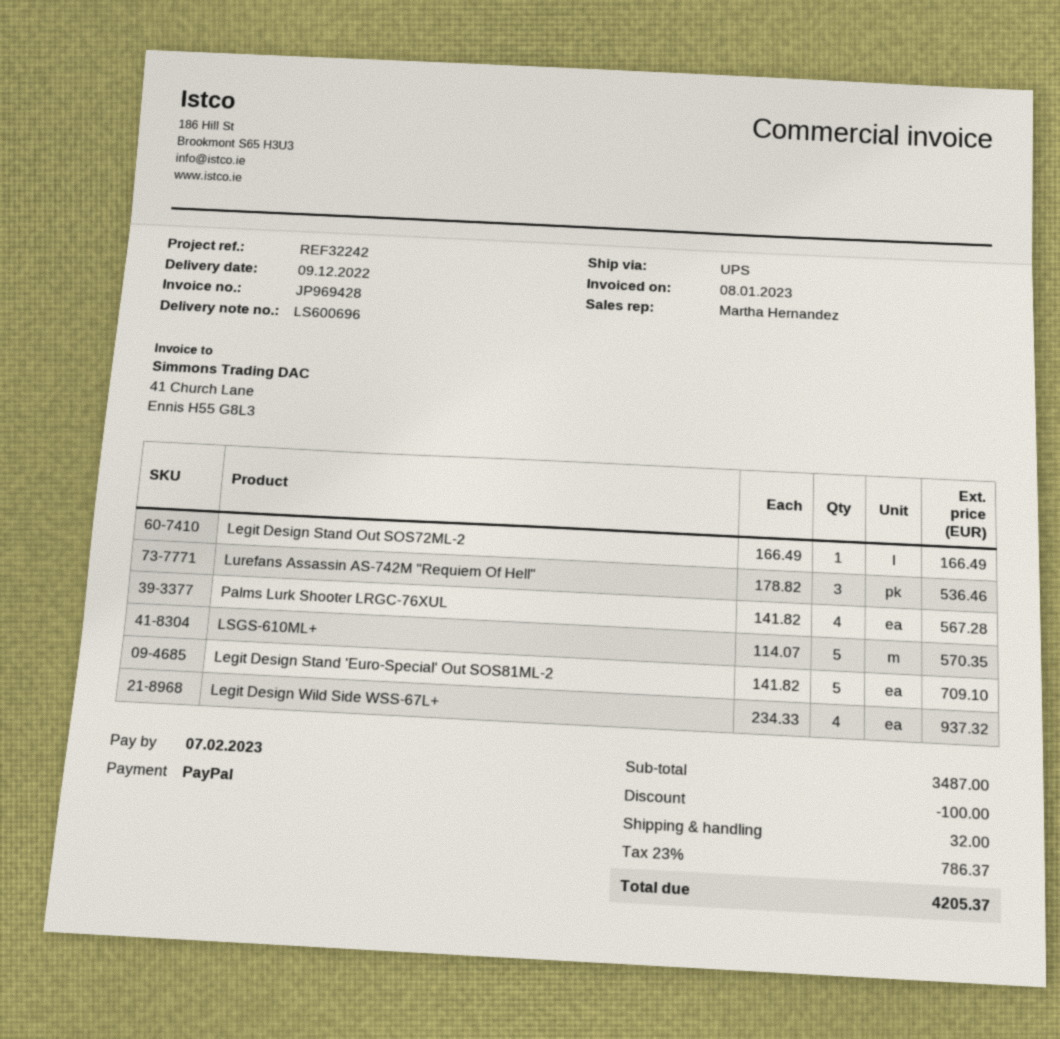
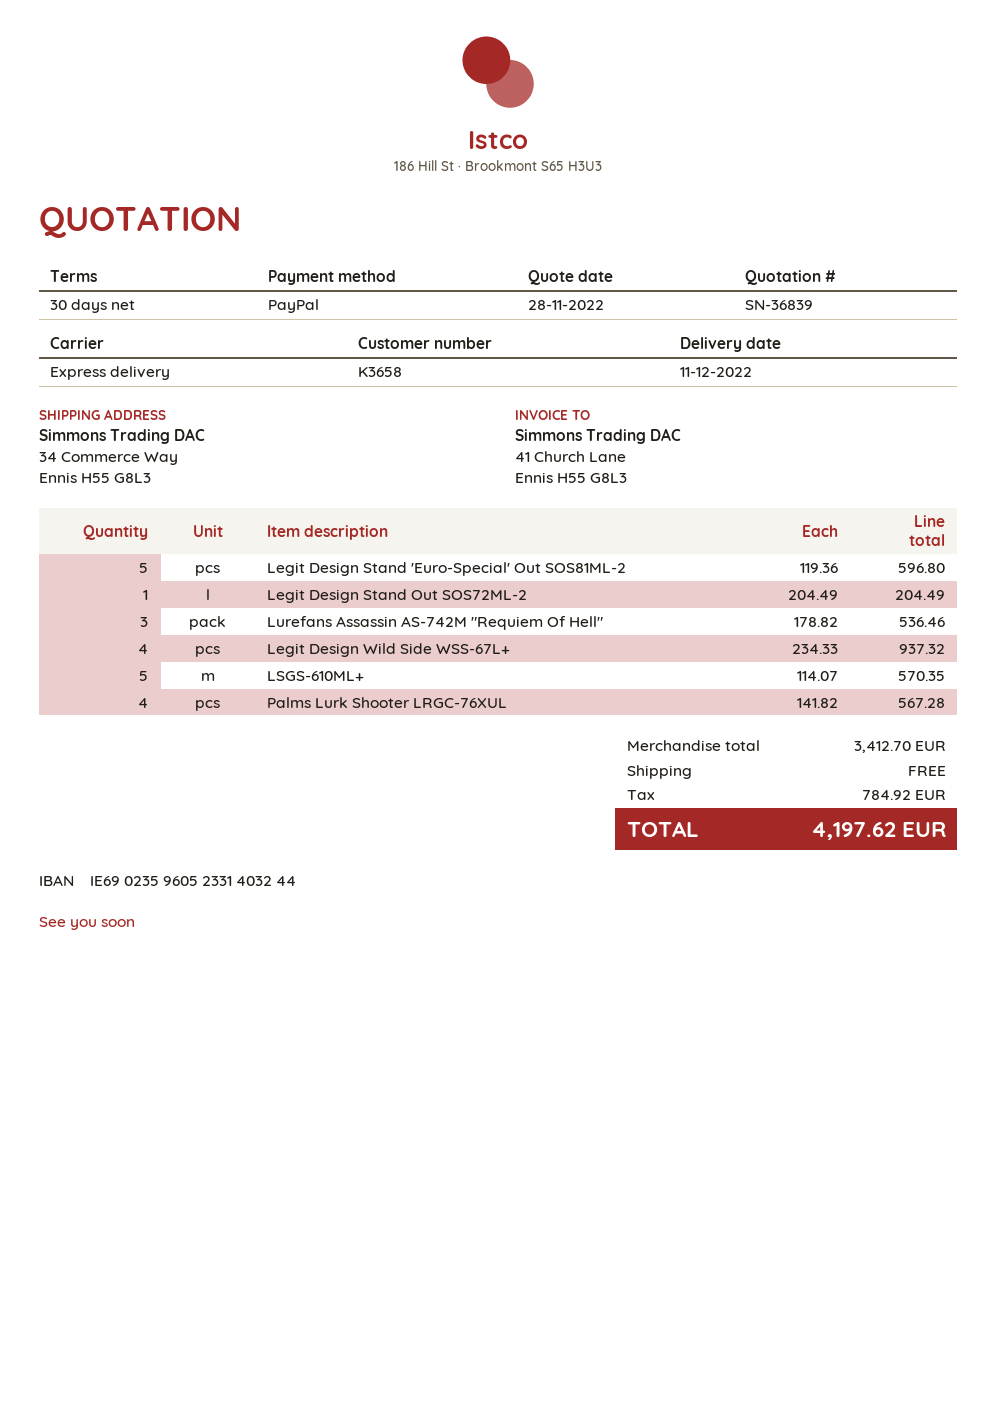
delivery date: 2022-12-09 -> 2022-12-11
shipping method: UPS -> express
Legit Design Stand Out SOS72ML-2: 1 x 166.49 = 166.49 -> 1 x 204.49 = 204.49
Legit Design Stand 'Euro-Special' Out SOS81ML-2: 5 x 141.82 = 709.10 -> 5 x 119.36 = 596.80
subtotal: 3487.00 -> 3412.70
discount: 100.00 -> none
shipping: 32.00 -> 0.00
tax: 786.37 -> 784.92
total: 4205.37 -> 4197.62

